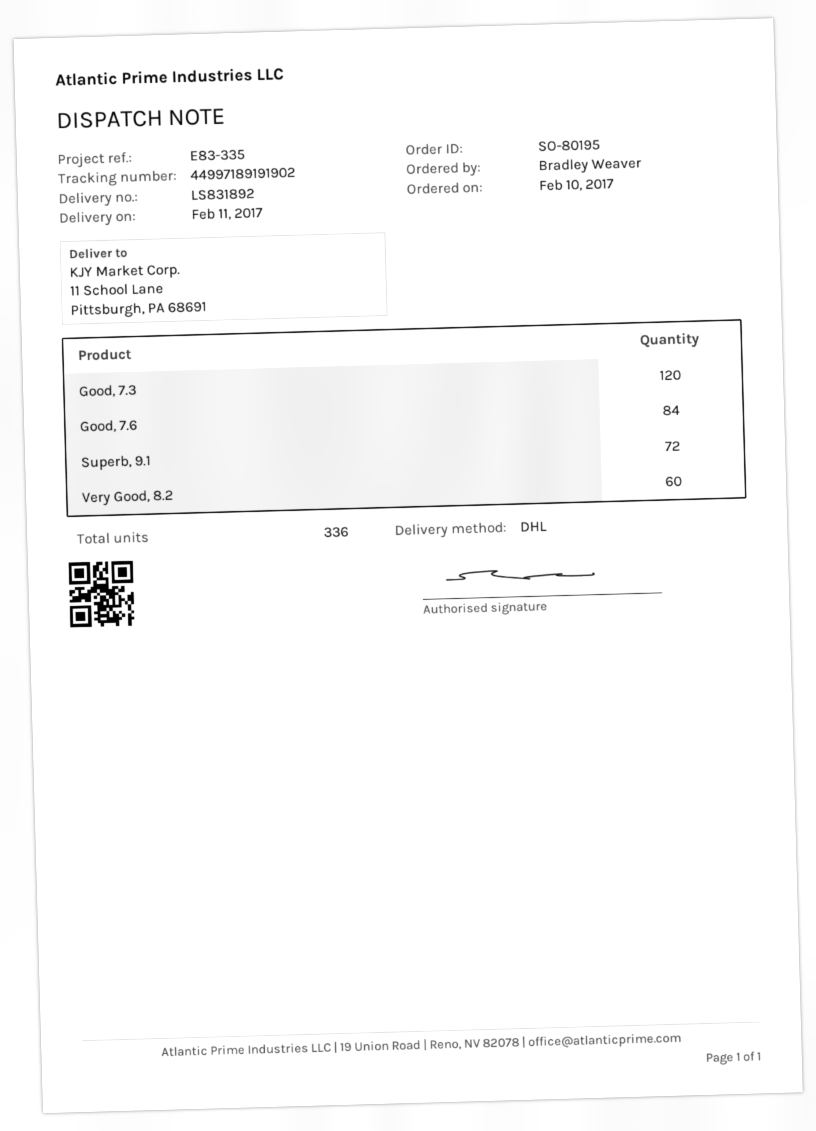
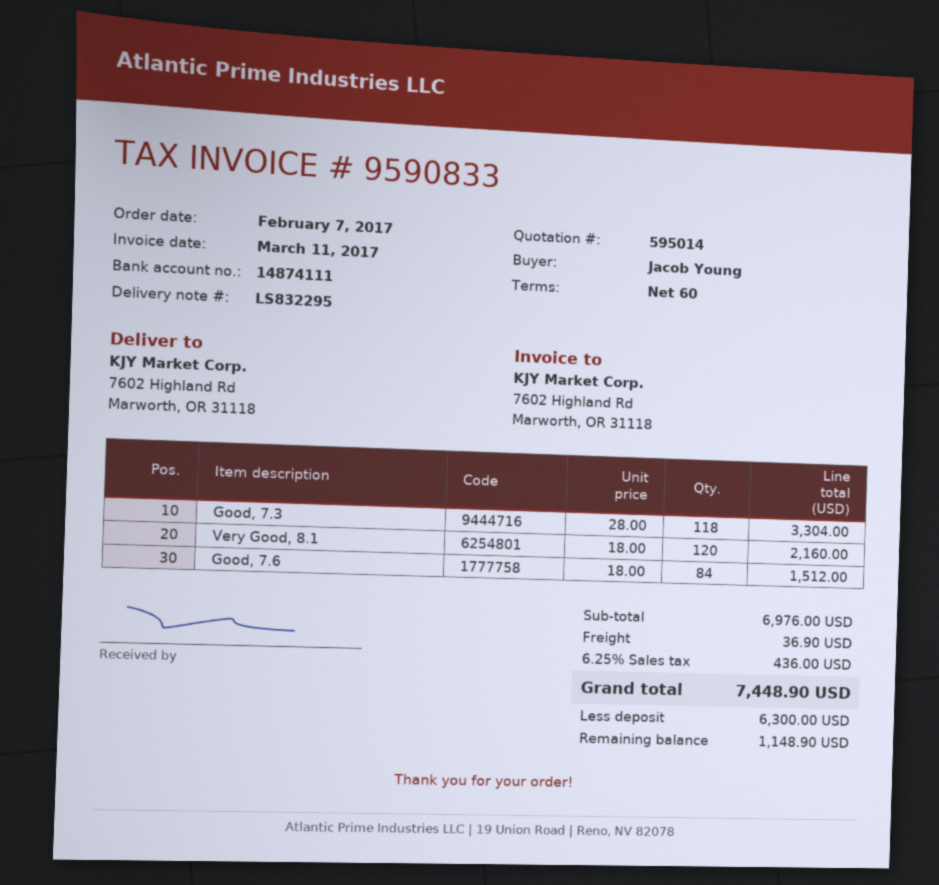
order date: 2017-02-10 -> 2017-02-07
delivery note number: LS831892 -> LS832295
ordered by: Bradley Weaver -> Jacob Young
ship to: 11 School Lane, Pittsburgh, PA 68691 -> 7602 Highland Rd, Marworth, OR 31118
Good, 7.3: 120 -> 118
Superb, 9.1: 72 -> none
Very Good, 8.2: 60 -> none
Very Good, 8.1: none -> 120

